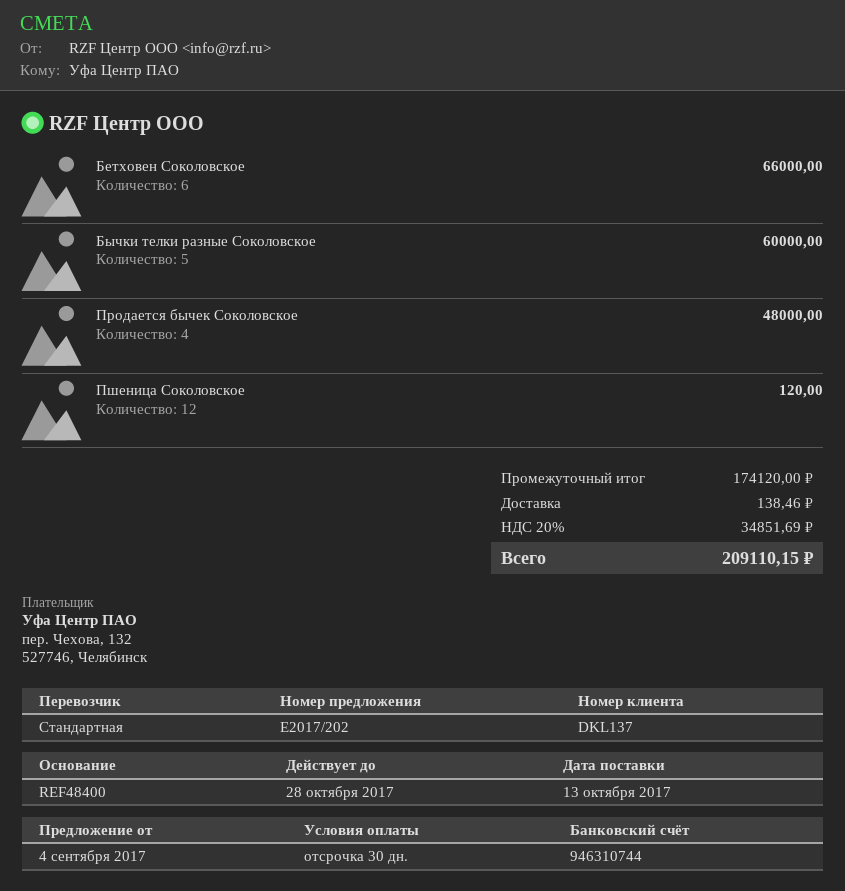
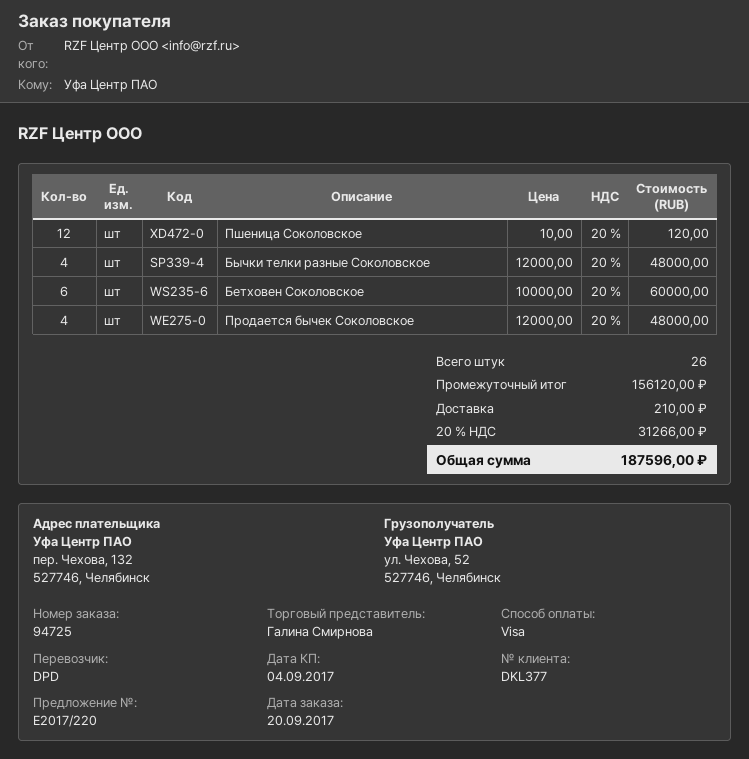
quote number: E2017/202 -> E2017/220
customer number: DKL137 -> DKL377
shipping method: standard -> DPD
Бетховен Соколовское: 6 for 66000.00 -> 6 for 60000.00
Бычки телки разные Соколовское: 5 for 60000.00 -> 4 for 48000.00
subtotal: 174120.00 -> 156120.00
shipping: 138.46 -> 210.00
tax: 20% = 34851.69 -> 20% = 31266.00
total: 209110.15 -> 187596.00

